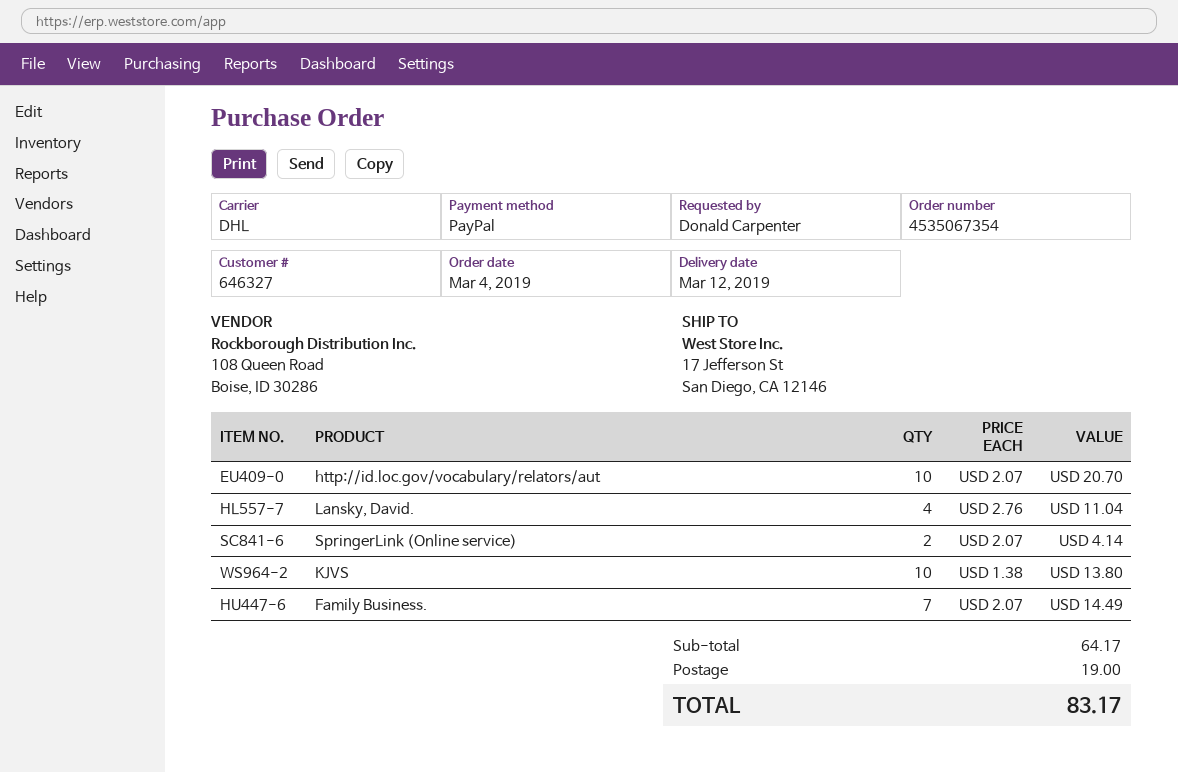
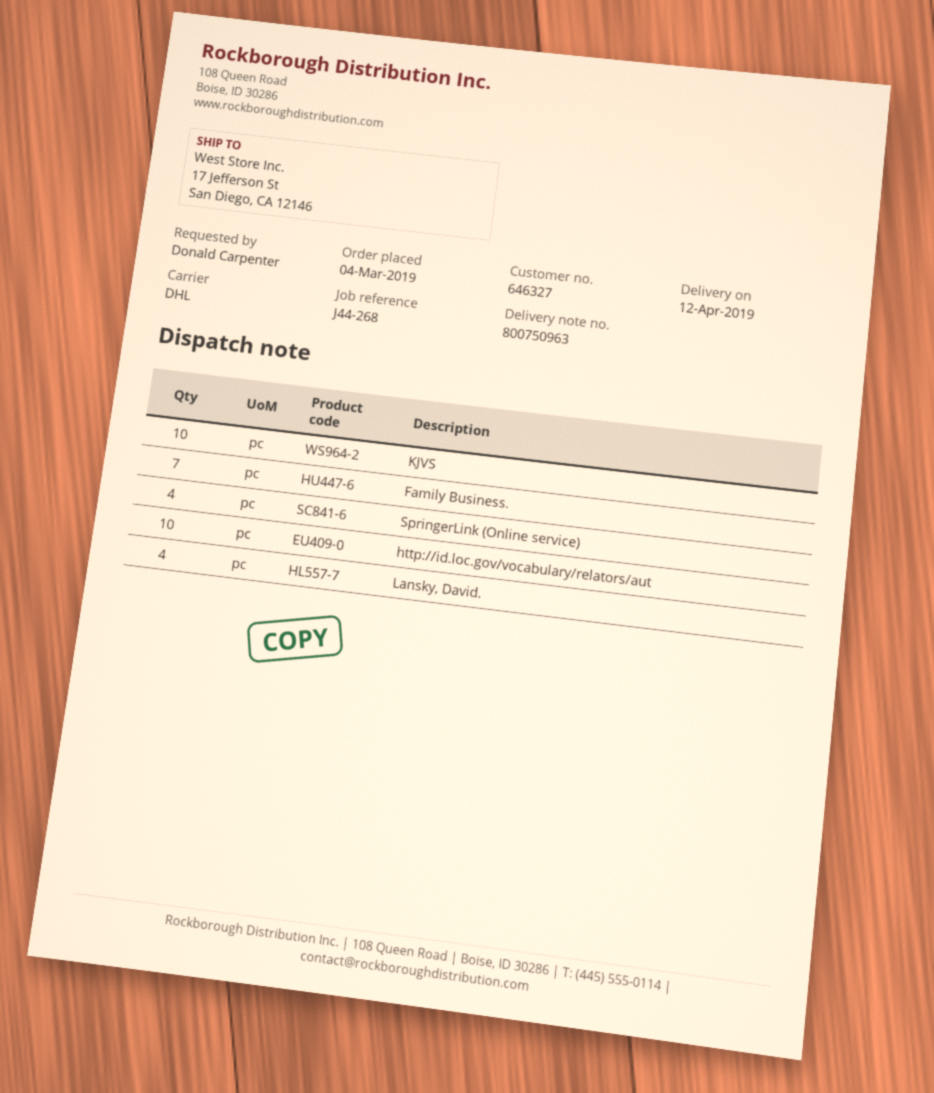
delivery date: 2019-03-12 -> 2019-04-12
SpringerLink (Online service): 2 -> 4

